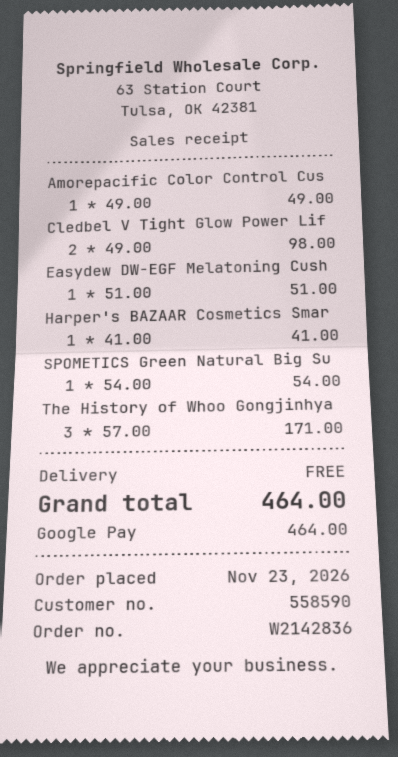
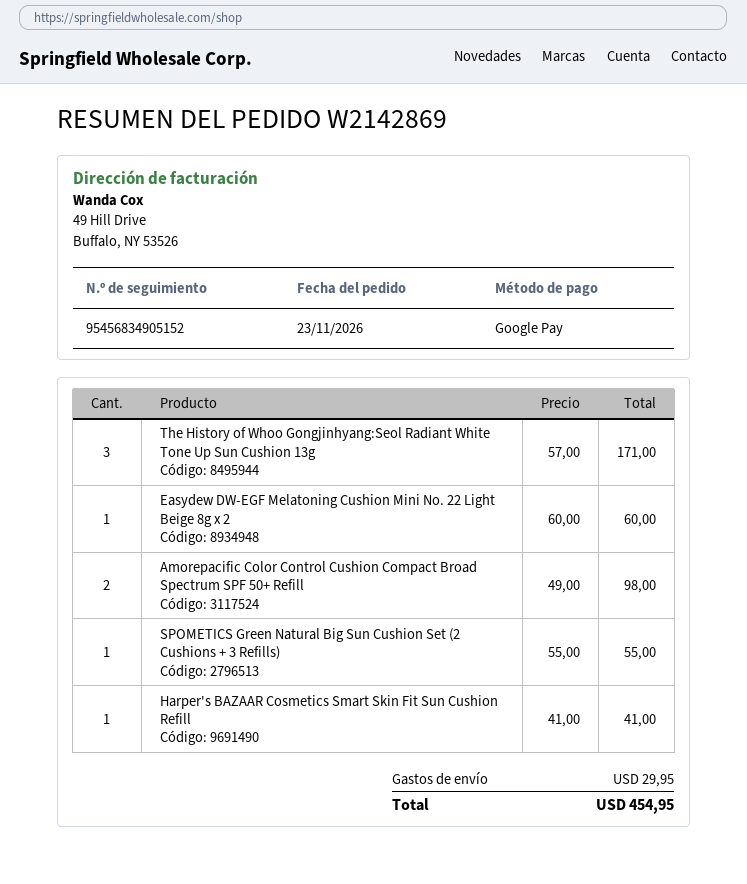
order number: W2142836 -> W2142869
Amorepacific Color Control Cus: 1 x 49.00 = 49.00 -> 2 x 49.00 = 98.00
Cledbel V Tight Glow Power Lif: 2 x 49.00 = 98.00 -> none
Easydew DW-EGF Melatoning Cush: 1 x 51.00 = 51.00 -> 1 x 60.00 = 60.00
SPOMETICS Green Natural Big Su: 1 x 54.00 = 54.00 -> 1 x 55.00 = 55.00
shipping: 0.00 -> 29.95
total: 464.00 -> 454.95

